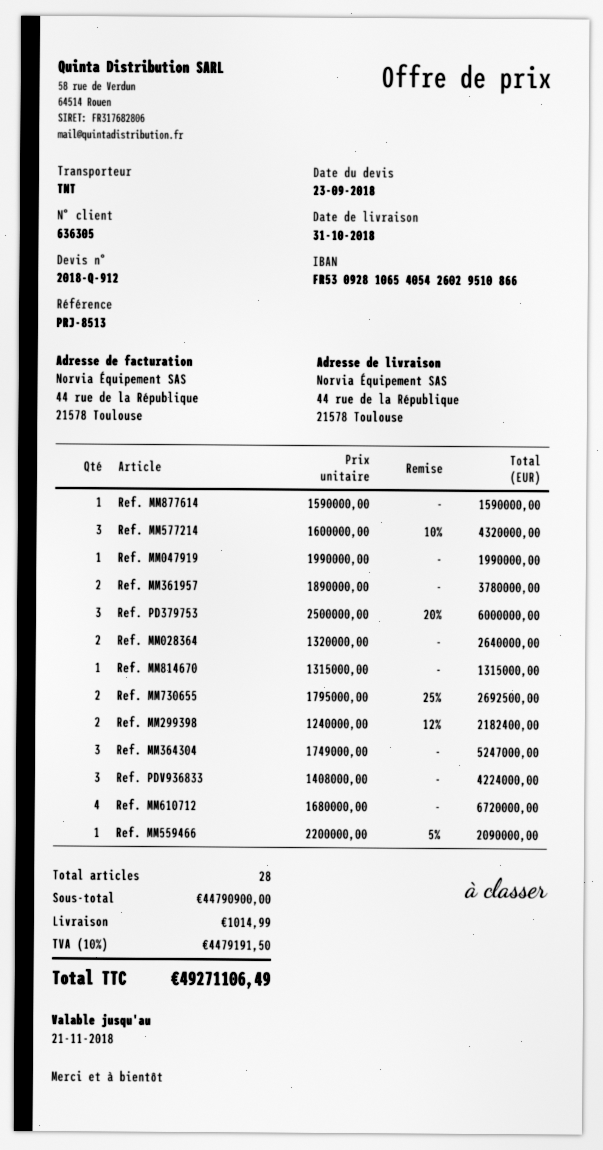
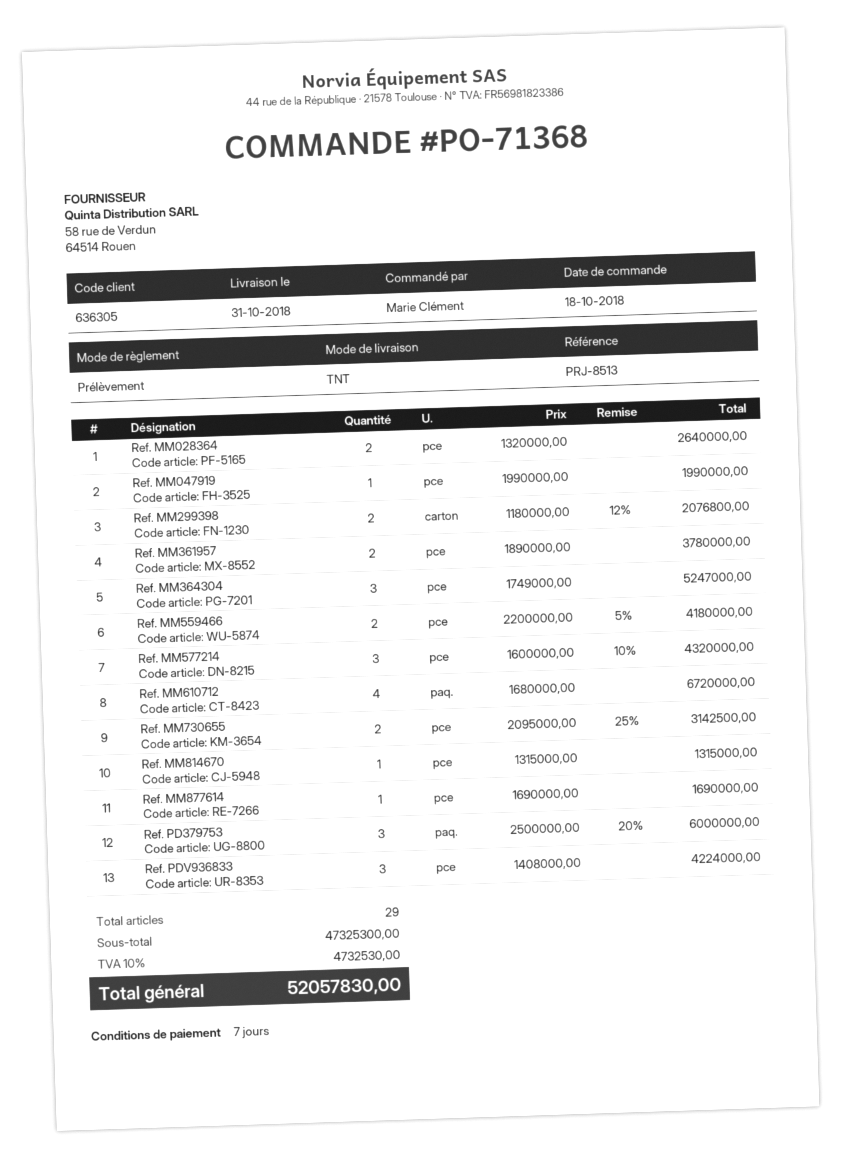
Ref. MM877614: 1 x 1590000.00 = 1590000.00 -> 1 x 1690000.00 = 1690000.00
Ref. MM730655: 2 x 1795000.00 - 25% = 2692500.00 -> 2 x 2095000.00 - 25% = 3142500.00
Ref. MM299398: 2 x 1240000.00 - 12% = 2182400.00 -> 2 x 1180000.00 - 12% = 2076800.00
Ref. MM559466: 1 x 2200000.00 - 5% = 2090000.00 -> 2 x 2200000.00 - 5% = 4180000.00
total quantity: 28 -> 29
subtotal: 44790900.00 -> 47325300.00
shipping: 1014.99 -> none
tax: 10% = 4479191.50 -> 10% = 4732530.00
total: 49271106.49 -> 52057830.00

